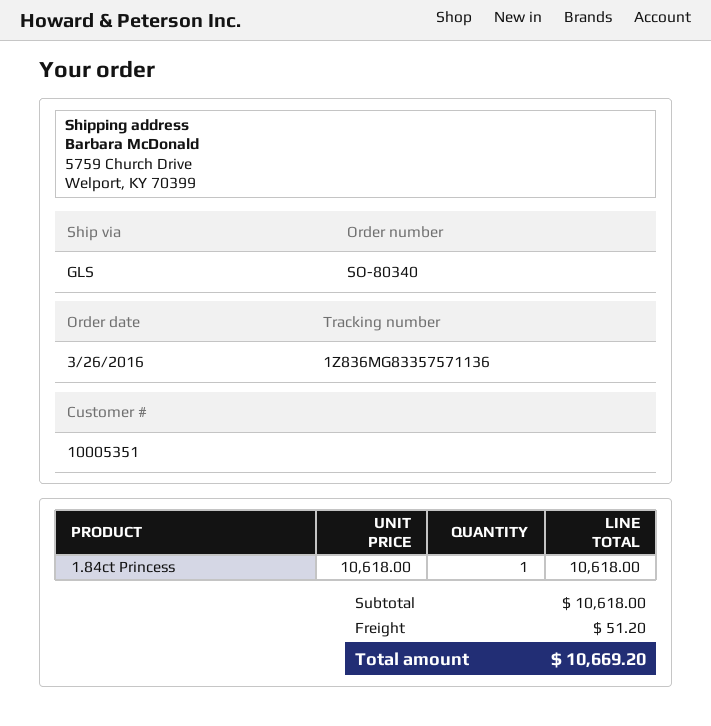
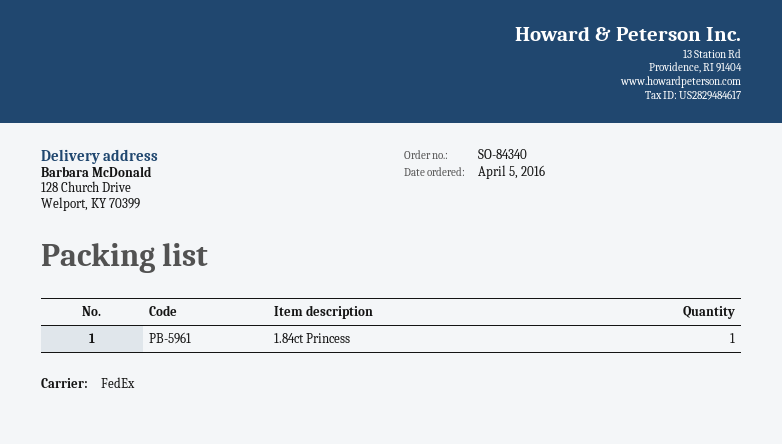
order number: SO-80340 -> SO-84340
order date: 2016-03-26 -> 2016-04-05
shipping method: GLS -> FedEx
ship to: 5759 Church Drive, Welport, KY 70399 -> 128 Church Drive, Welport, KY 70399

